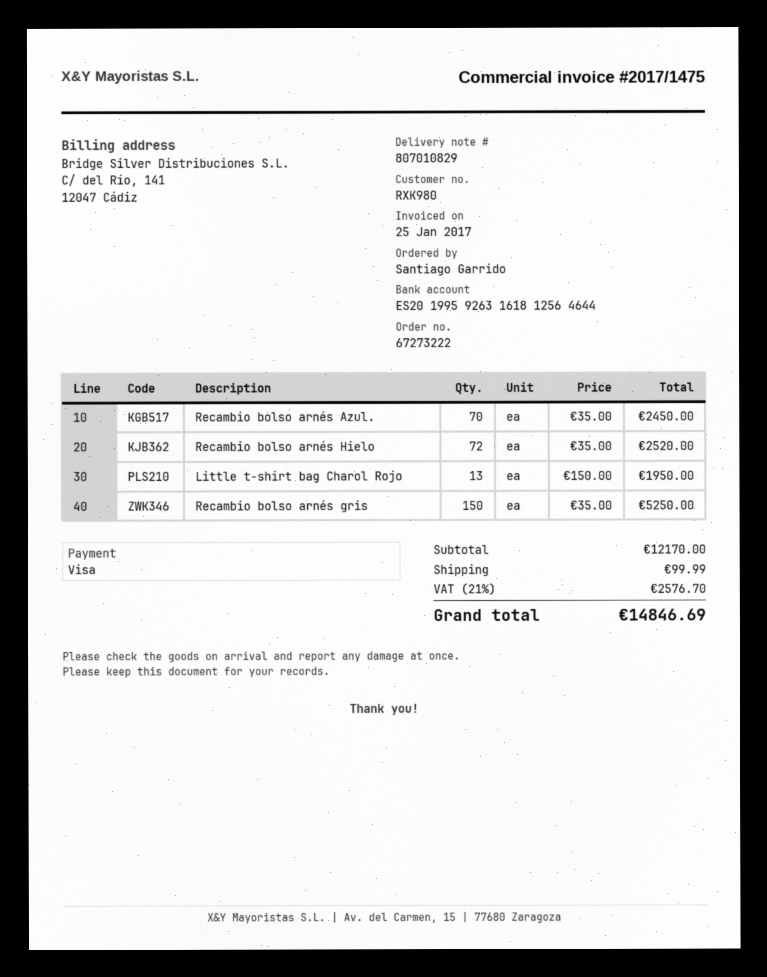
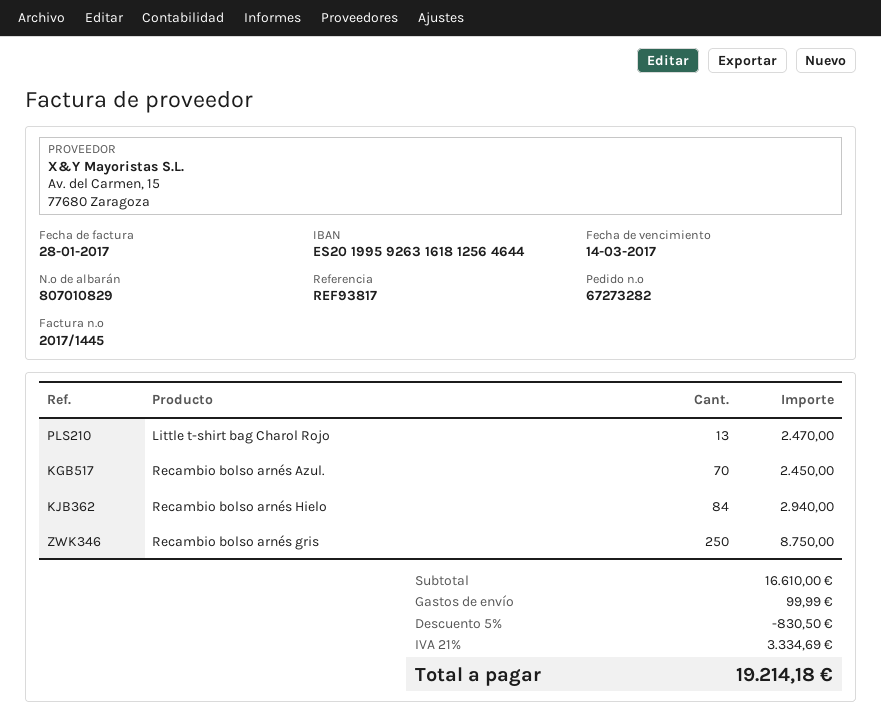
order number: 67273222 -> 67273282
invoice number: 2017/1475 -> 2017/1445
invoice date: 2017-01-25 -> 2017-01-28
Recambio bolso arnés Hielo: 72 for 2520.00 -> 84 for 2940.00
Little t-shirt bag Charol Rojo: 13 for 1950.00 -> 13 for 2470.00
Recambio bolso arnés gris: 150 for 5250.00 -> 250 for 8750.00
subtotal: 12170.00 -> 16610.00
discount: none -> 5% = 830.50
tax: 21% = 2576.70 -> 21% = 3334.69
total: 14846.69 -> 19214.18

